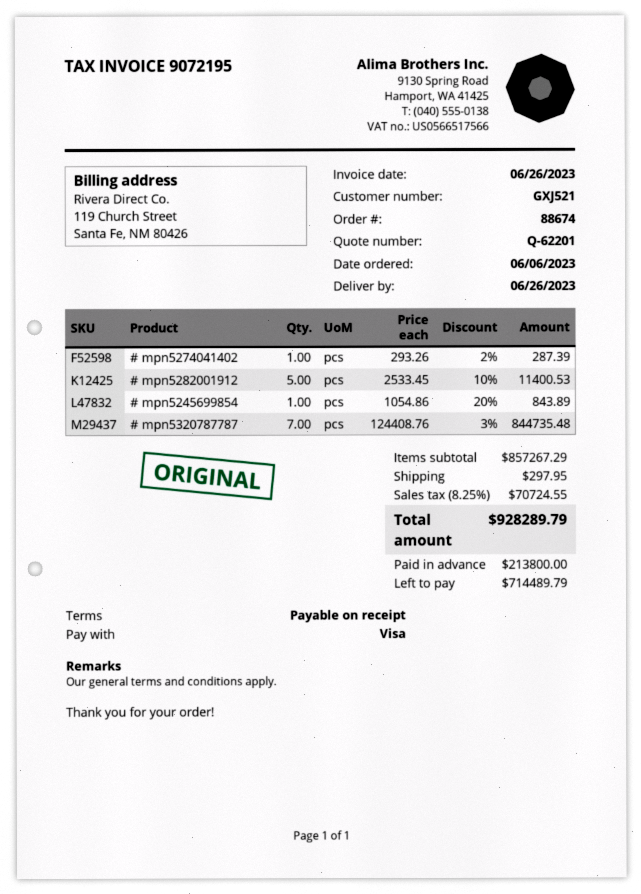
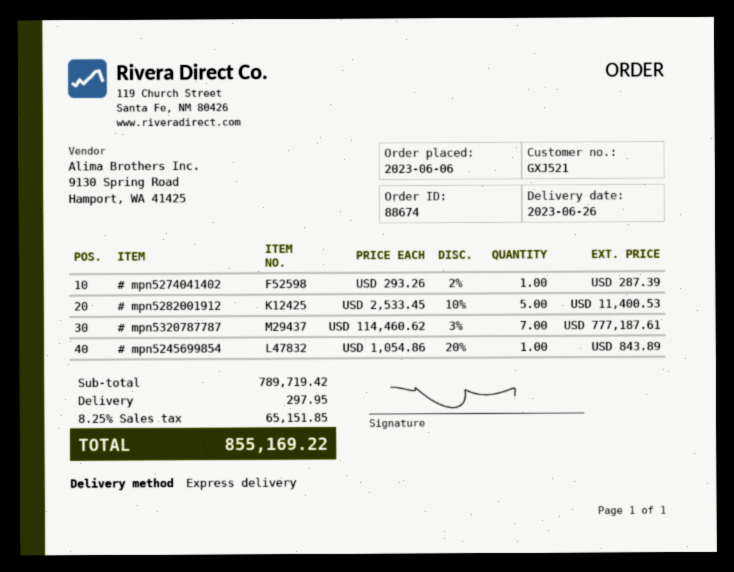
# mpn5320787787: 7 x 124408.76 - 3% = 844735.48 -> 7 x 114460.62 - 3% = 777187.61
subtotal: 857267.29 -> 789719.42
tax: 8.25% = 70724.55 -> 8.25% = 65151.85
total: 928289.79 -> 855169.22

